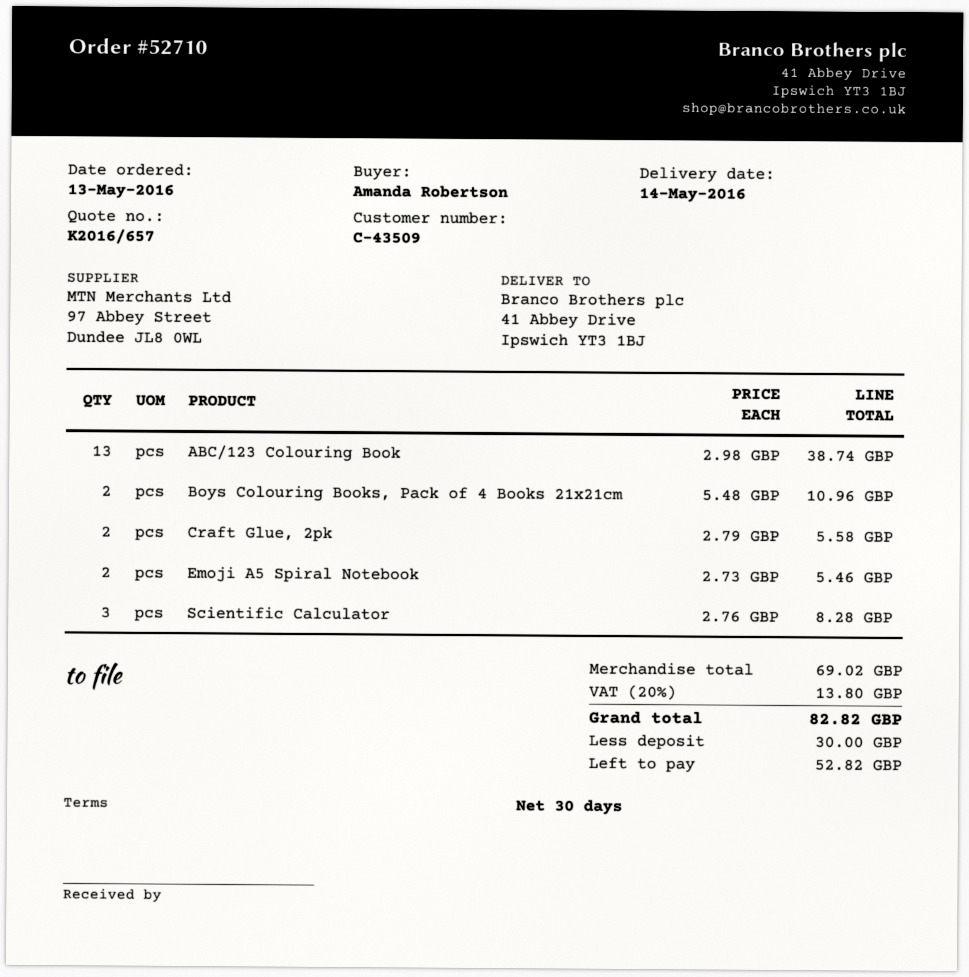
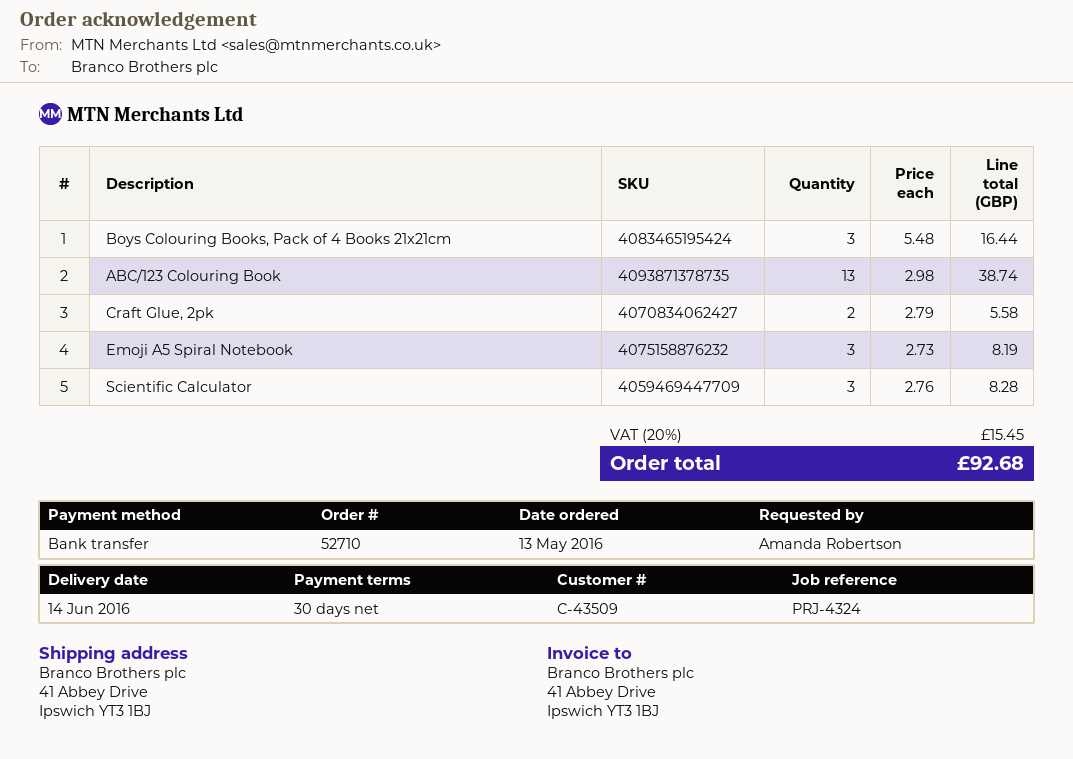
delivery date: 2016-05-14 -> 2016-06-14
Boys Colouring Books, Pack of 4 Books 21x21cm: 2 x 5.48 = 10.96 -> 3 x 5.48 = 16.44
Emoji A5 Spiral Notebook: 2 x 2.73 = 5.46 -> 3 x 2.73 = 8.19
tax: 20% = 13.80 -> 20% = 15.45
total: 82.82 -> 92.68

